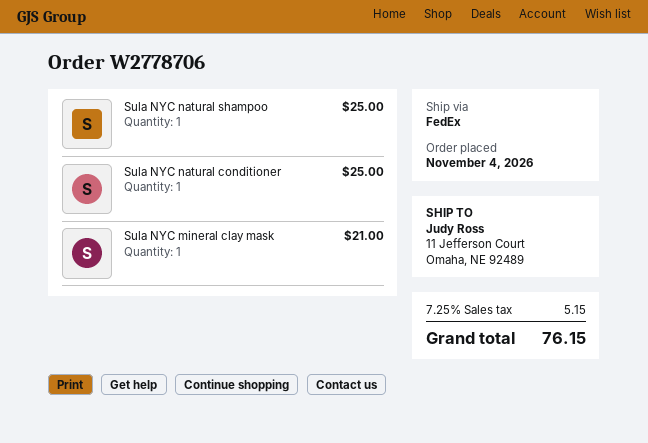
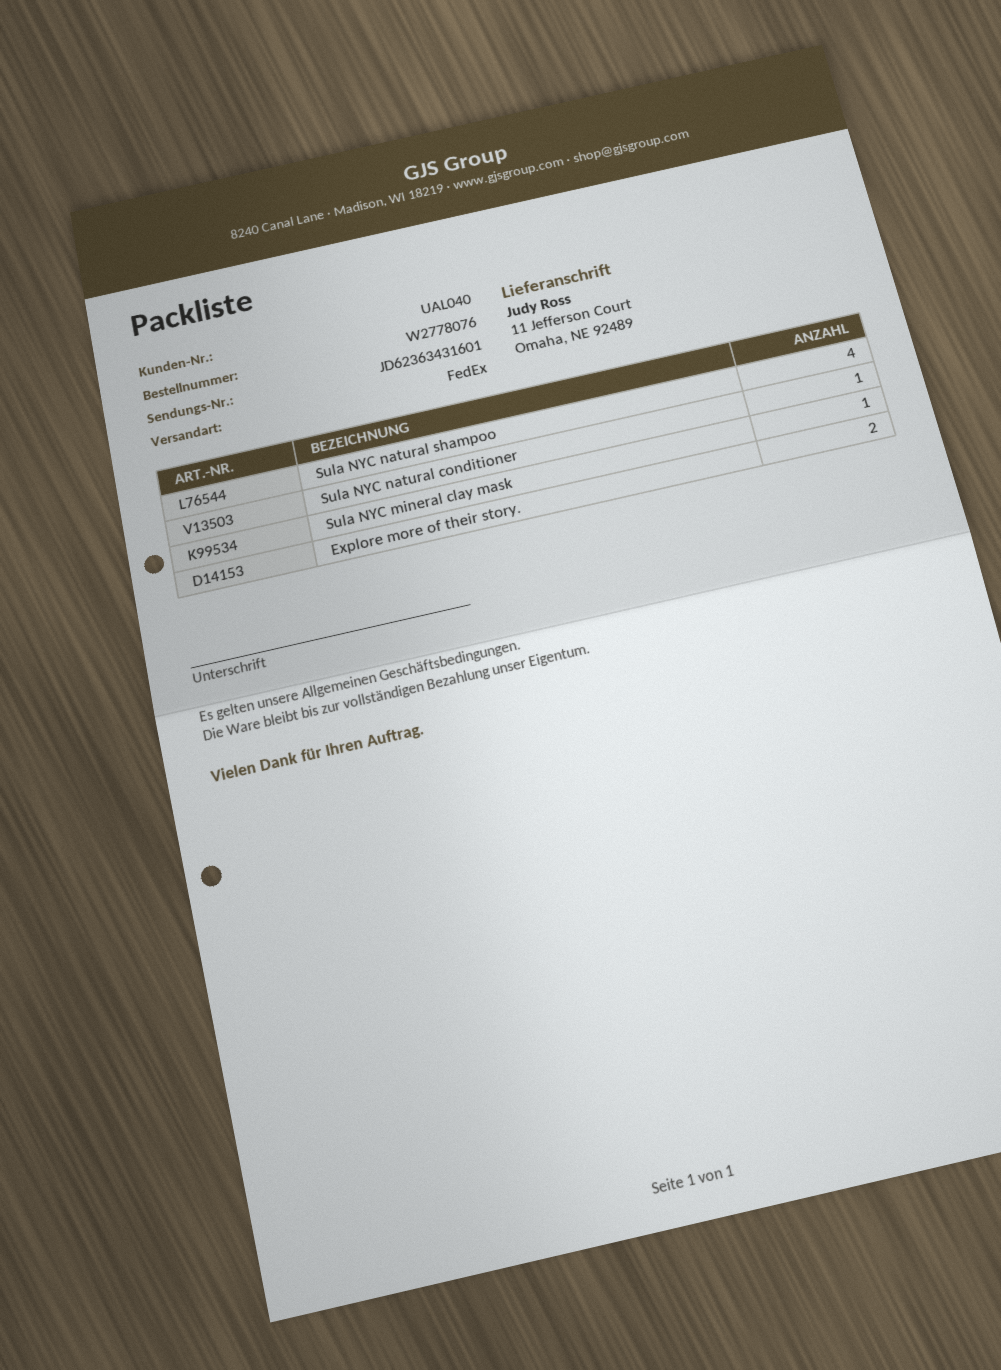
order number: W2778706 -> W2778076
Sula NYC natural shampoo: 1 -> 4
Explore more of their story.: none -> 2

